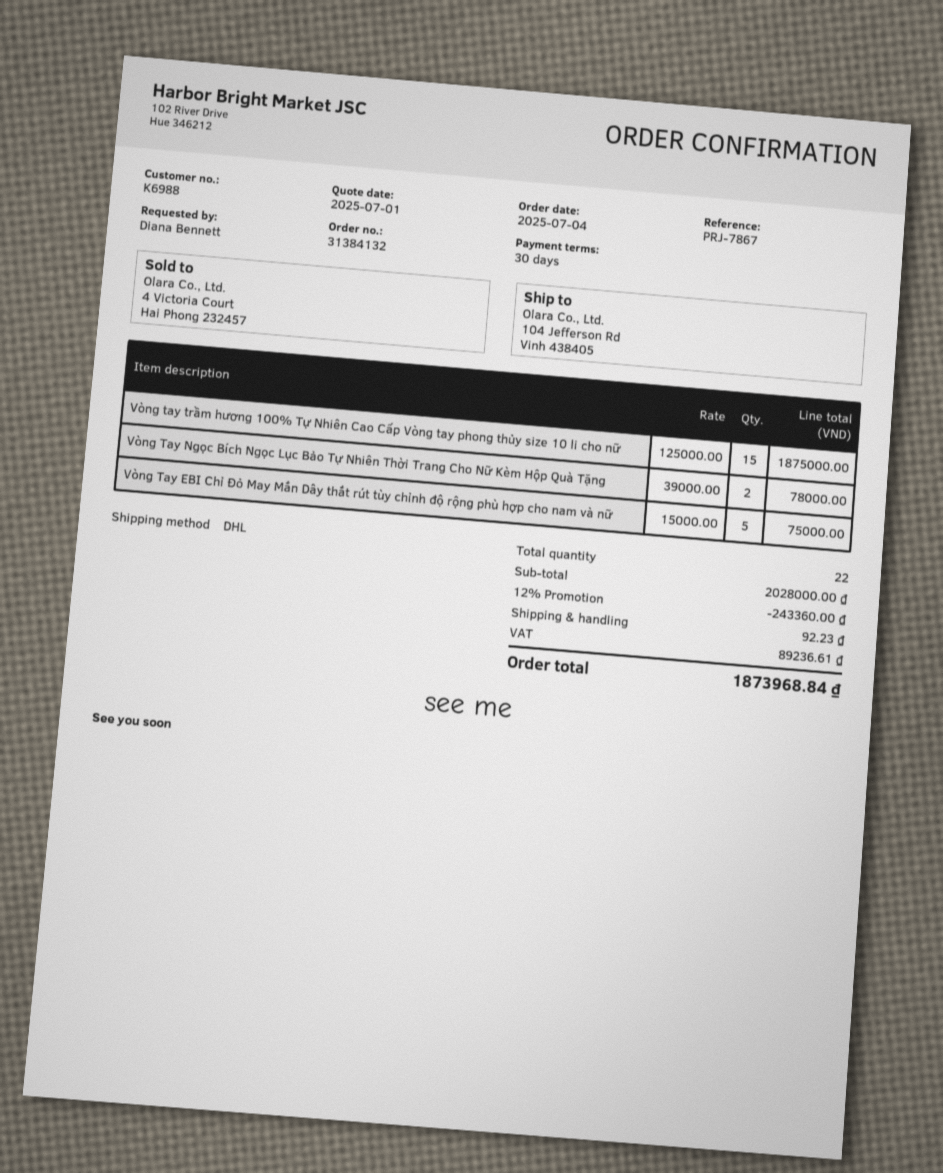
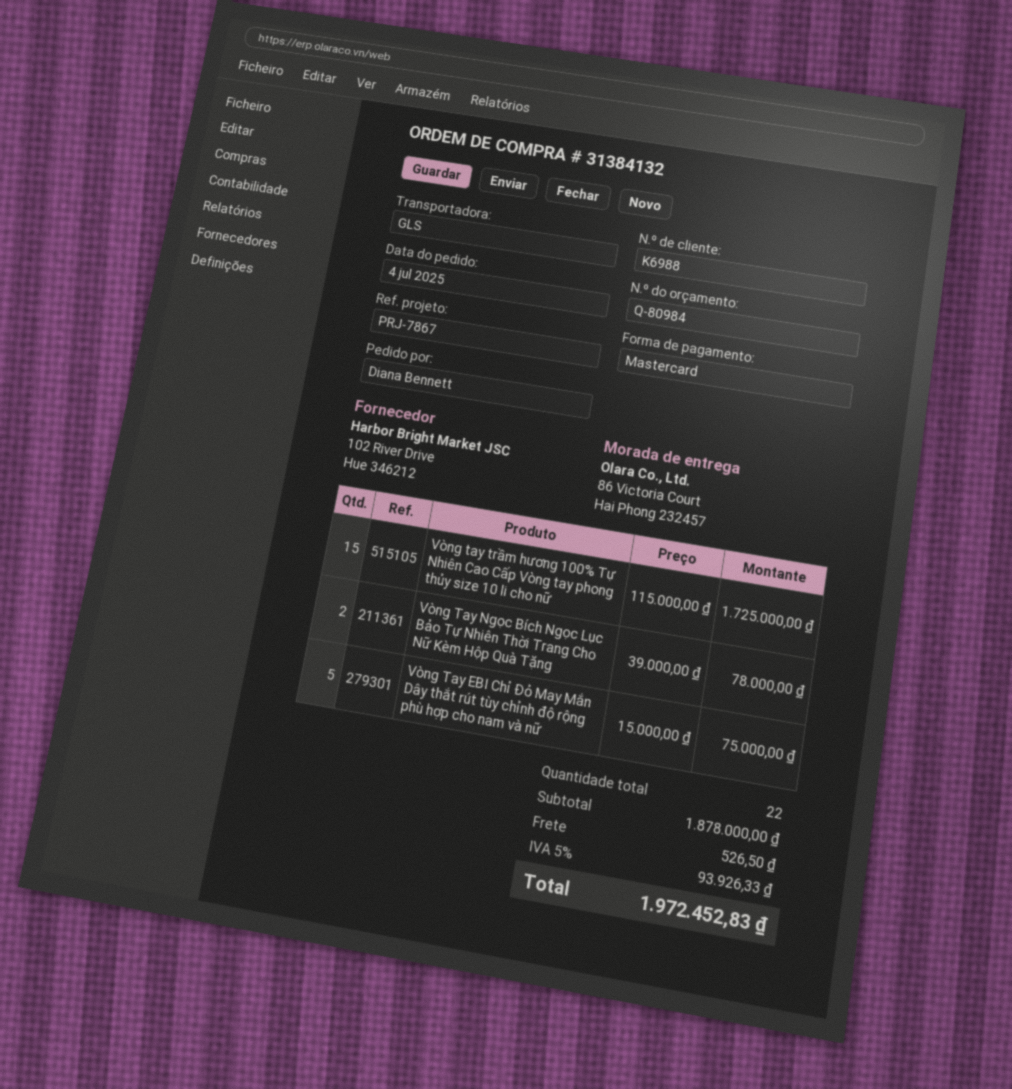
shipping method: DHL -> GLS
ship to: 104 Jefferson Rd, Vinh 438405 -> 86 Victoria Court, Hai Phong 232457
Vòng tay trầm hương 100% Tự Nhiên Cao Cấp Vòng tay phong thủy size 10 li cho nữ: 15 x 125000.00 = 1875000.00 -> 15 x 115000.00 = 1725000.00
subtotal: 2028000.00 -> 1878000.00
discount: 12% = 243360.00 -> none
shipping: 92.23 -> 526.50
tax: 89236.61 -> 93926.33
total: 1873968.84 -> 1972452.83

